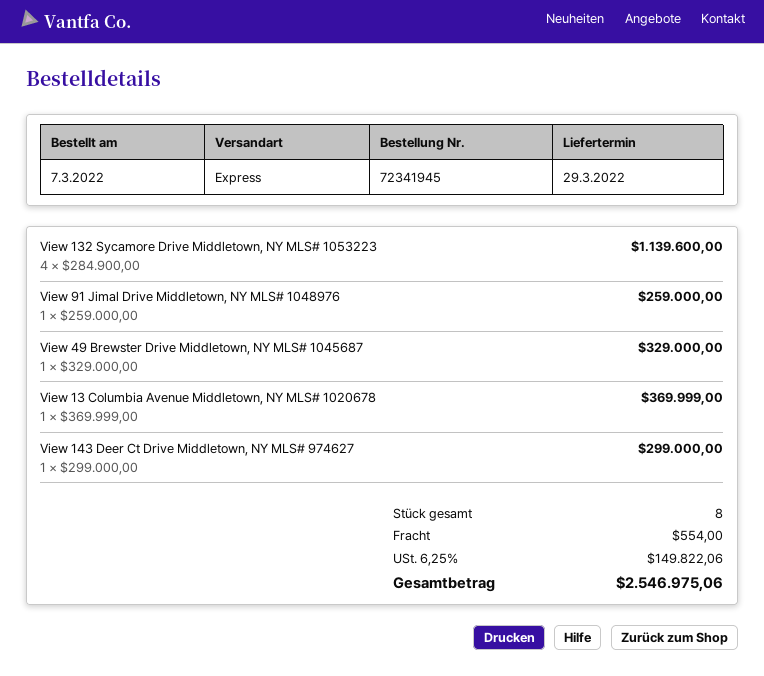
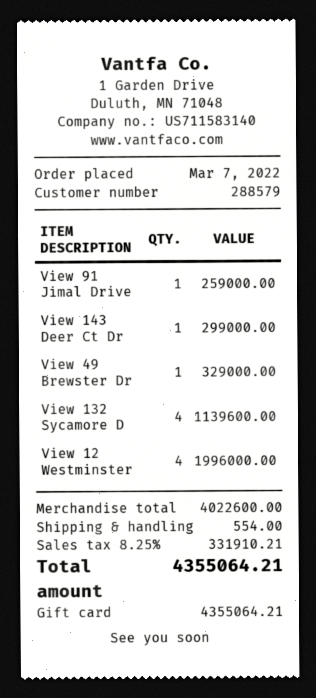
View 13 Columbia Avenue Middletown, NY MLS# 1020678: 1 for 369999.00 -> none
View 12 Westminster: none -> 4 for 1996000.00
tax: 6.25% = 149822.06 -> 8.25% = 331910.21
total: 2546975.06 -> 4355064.21

